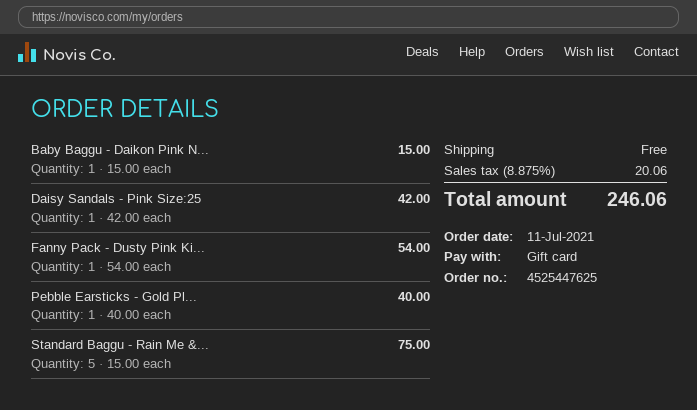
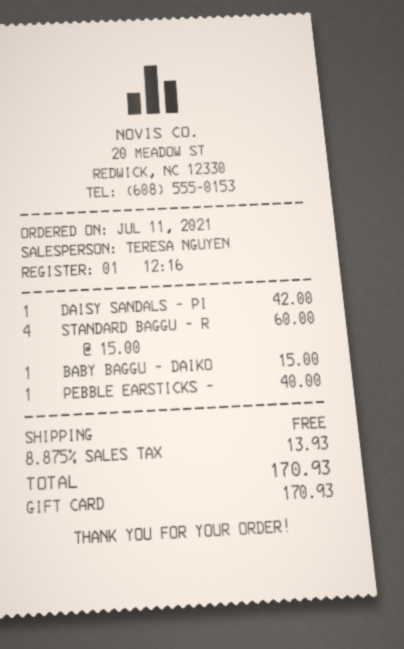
Fanny Pack - Dusty Pink Ki...: 1 x 54.00 = 54.00 -> none
Standard Baggu - Rain Me &...: 5 x 15.00 = 75.00 -> 4 x 15.00 = 60.00
tax: 8.875% = 20.06 -> 8.875% = 13.93
total: 246.06 -> 170.93

